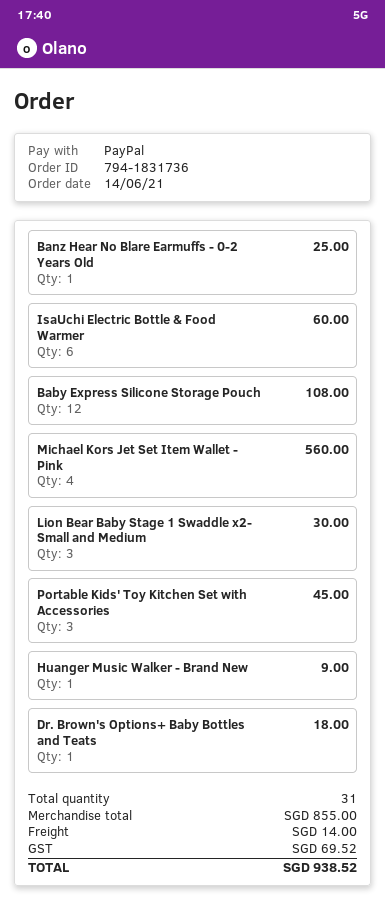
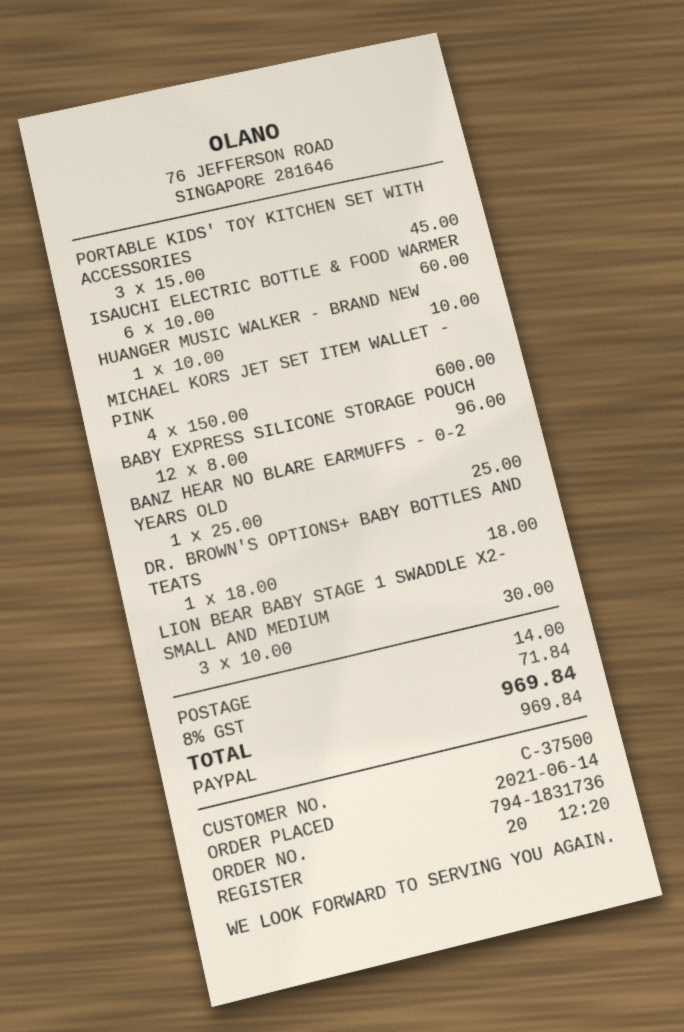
Baby Express Silicone Storage Pouch: 12 for 108.00 -> 12 for 96.00
Michael Kors Jet Set Item Wallet - Pink: 4 for 560.00 -> 4 for 600.00
Huanger Music Walker - Brand New: 1 for 9.00 -> 1 for 10.00
tax: 69.52 -> 71.84
total: 938.52 -> 969.84

